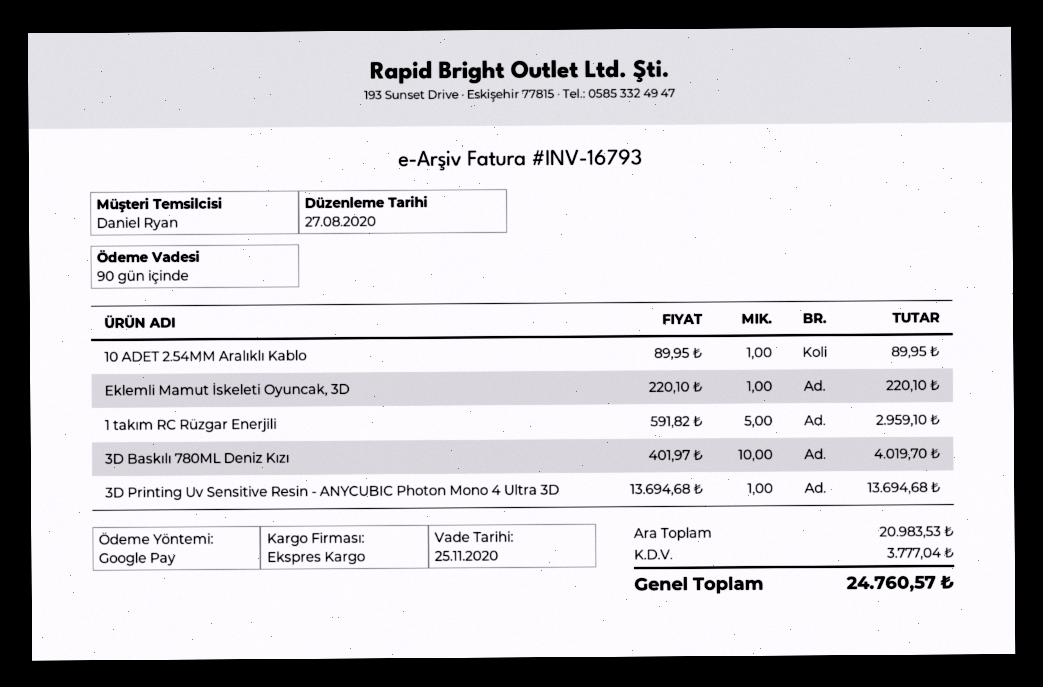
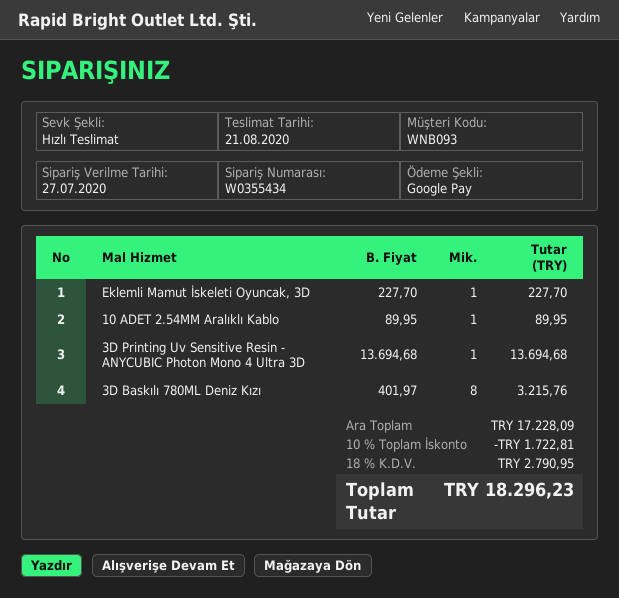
Eklemli Mamut İskeleti Oyuncak, 3D: 1 x 220.10 = 220.10 -> 1 x 227.70 = 227.70
1 takım RC Rüzgar Enerjili: 5 x 591.82 = 2959.10 -> none
3D Baskılı 780ML Deniz Kızı: 10 x 401.97 = 4019.70 -> 8 x 401.97 = 3215.76
subtotal: 20983.53 -> 17228.09
discount: none -> 10% = 1722.81
tax: 3777.04 -> 2790.95
total: 24760.57 -> 18296.23

